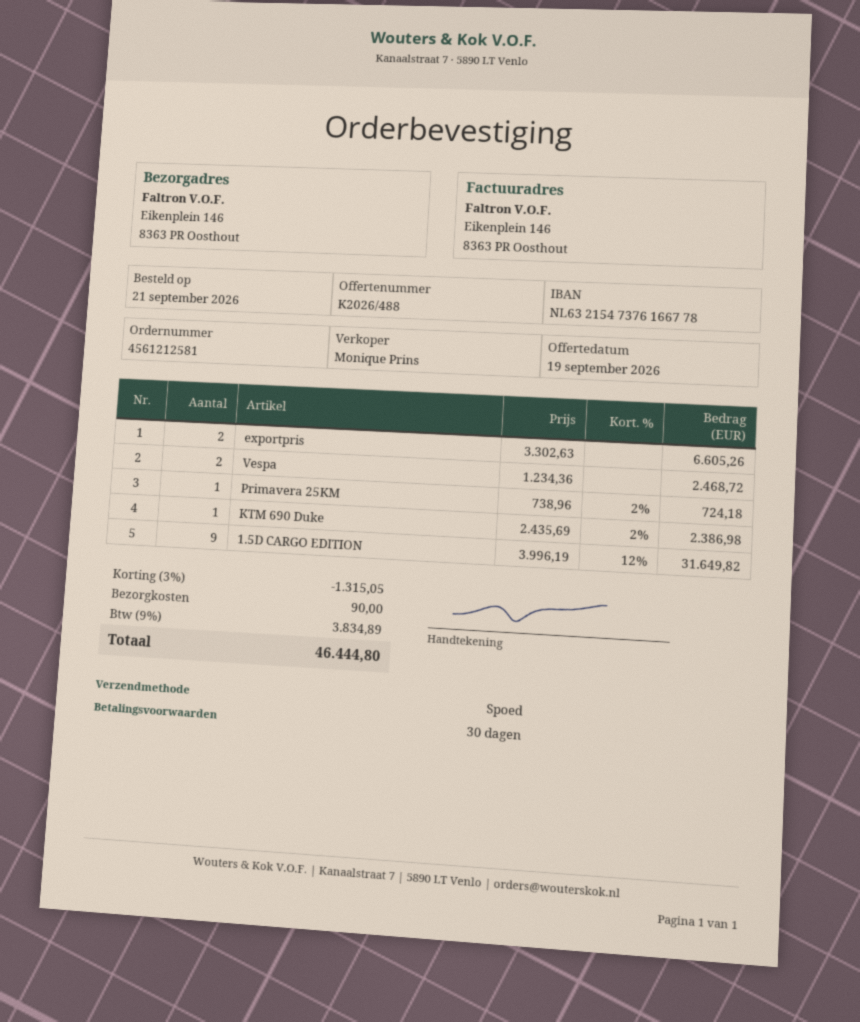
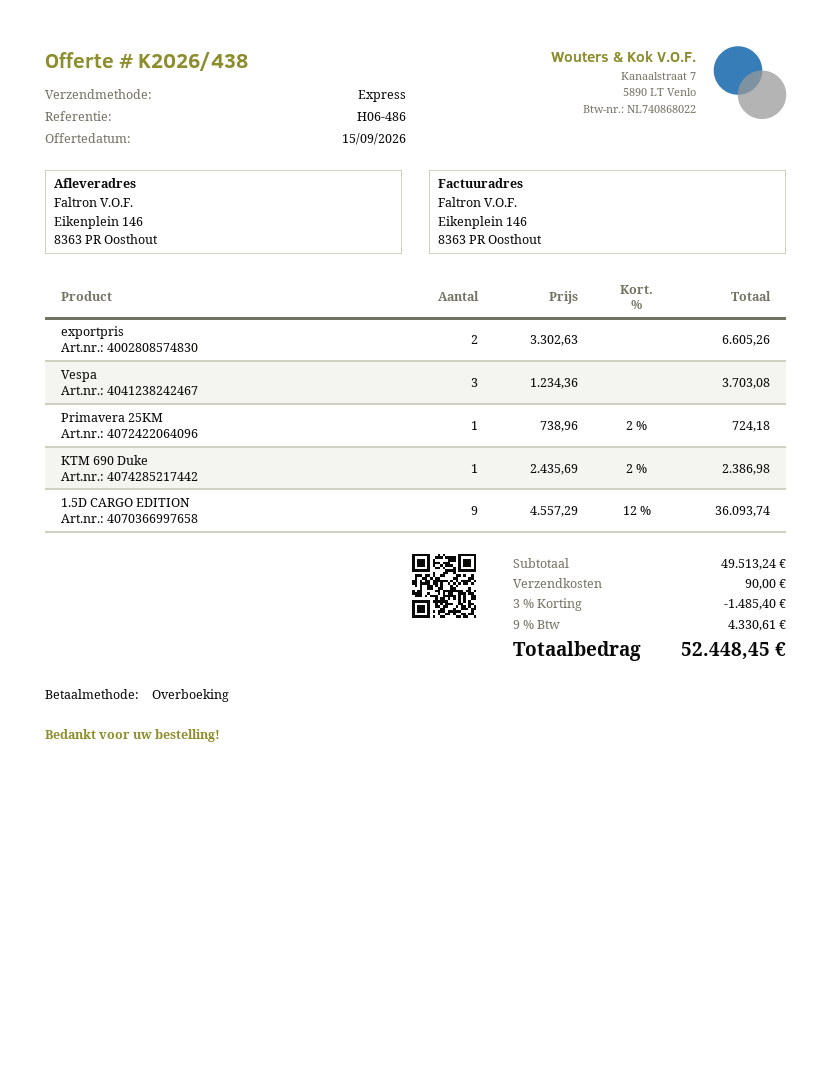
quote number: K2026/488 -> K2026/438
quote date: 2026-09-19 -> 2026-09-15
Vespa: 2 x 1234.36 = 2468.72 -> 3 x 1234.36 = 3703.08
1.5D CARGO EDITION: 9 x 3996.19 - 12% = 31649.82 -> 9 x 4557.29 - 12% = 36093.74
discount: 3% = 1315.05 -> 3% = 1485.40
tax: 9% = 3834.89 -> 9% = 4330.61
total: 46444.80 -> 52448.45

